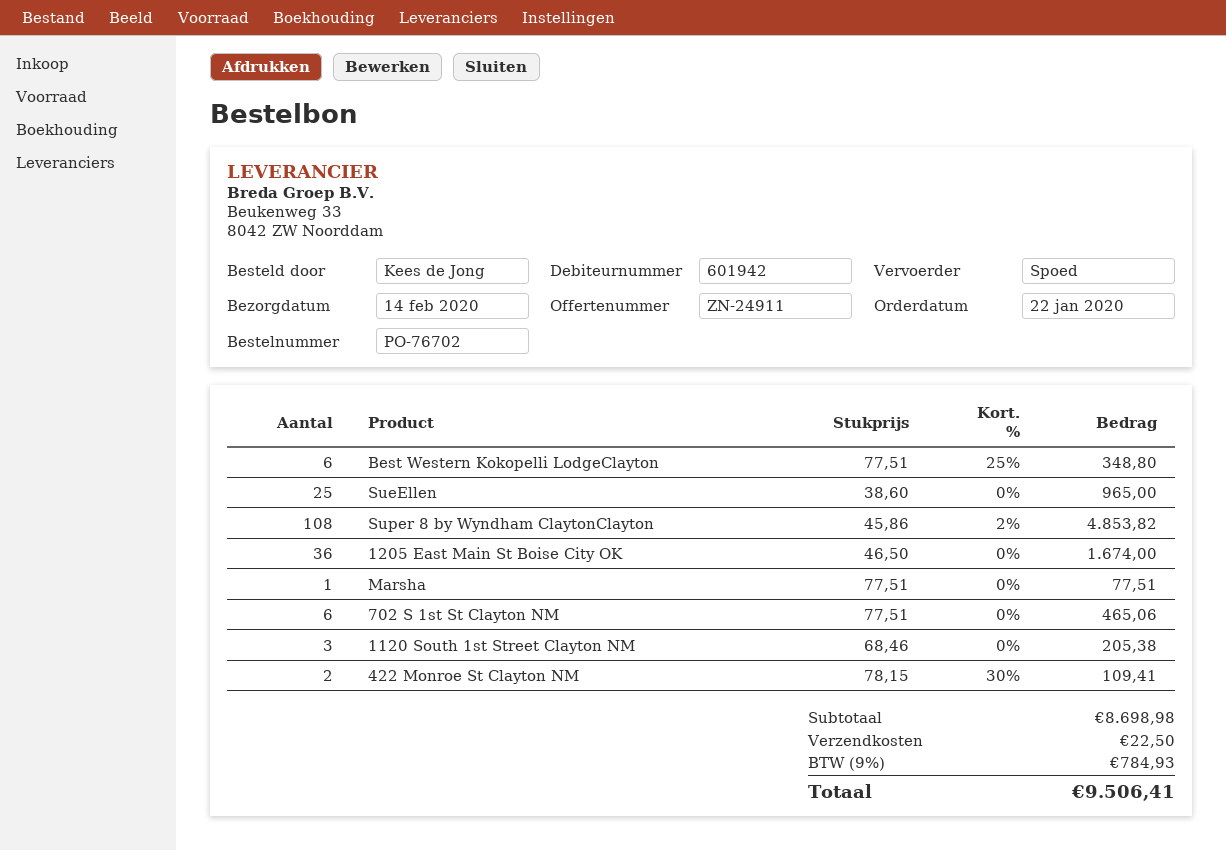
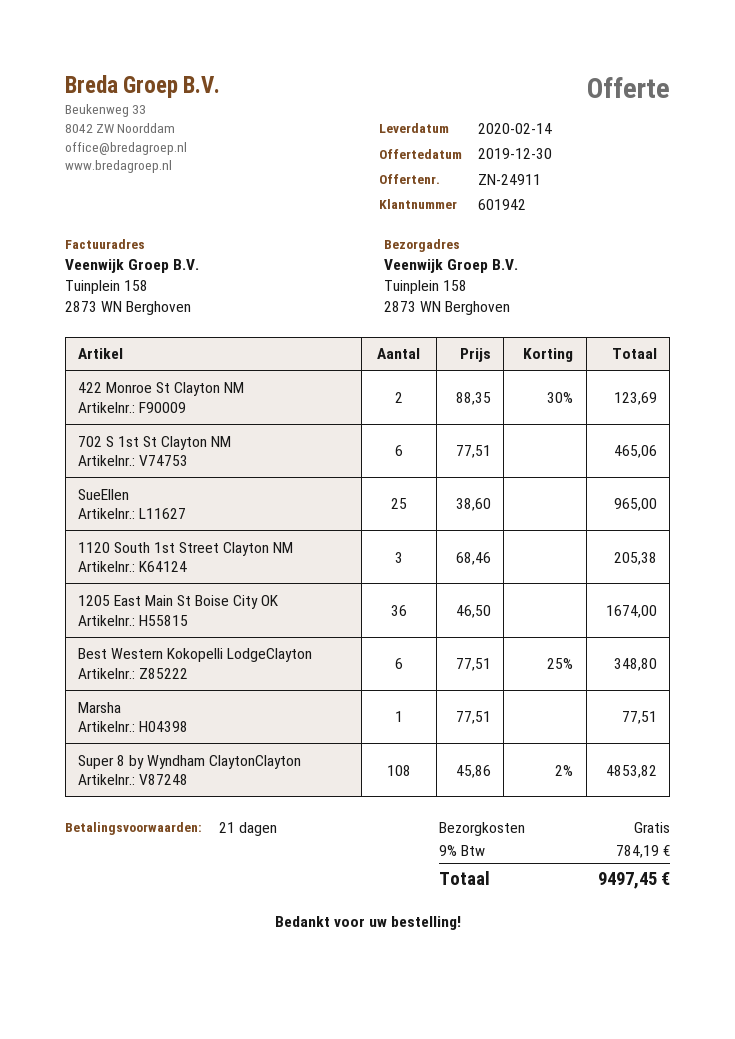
422 Monroe St Clayton NM: 2 x 78.15 - 30% = 109.41 -> 2 x 88.35 - 30% = 123.69
shipping: 22.50 -> 0.00
tax: 9% = 784.93 -> 9% = 784.19
total: 9506.41 -> 9497.45

